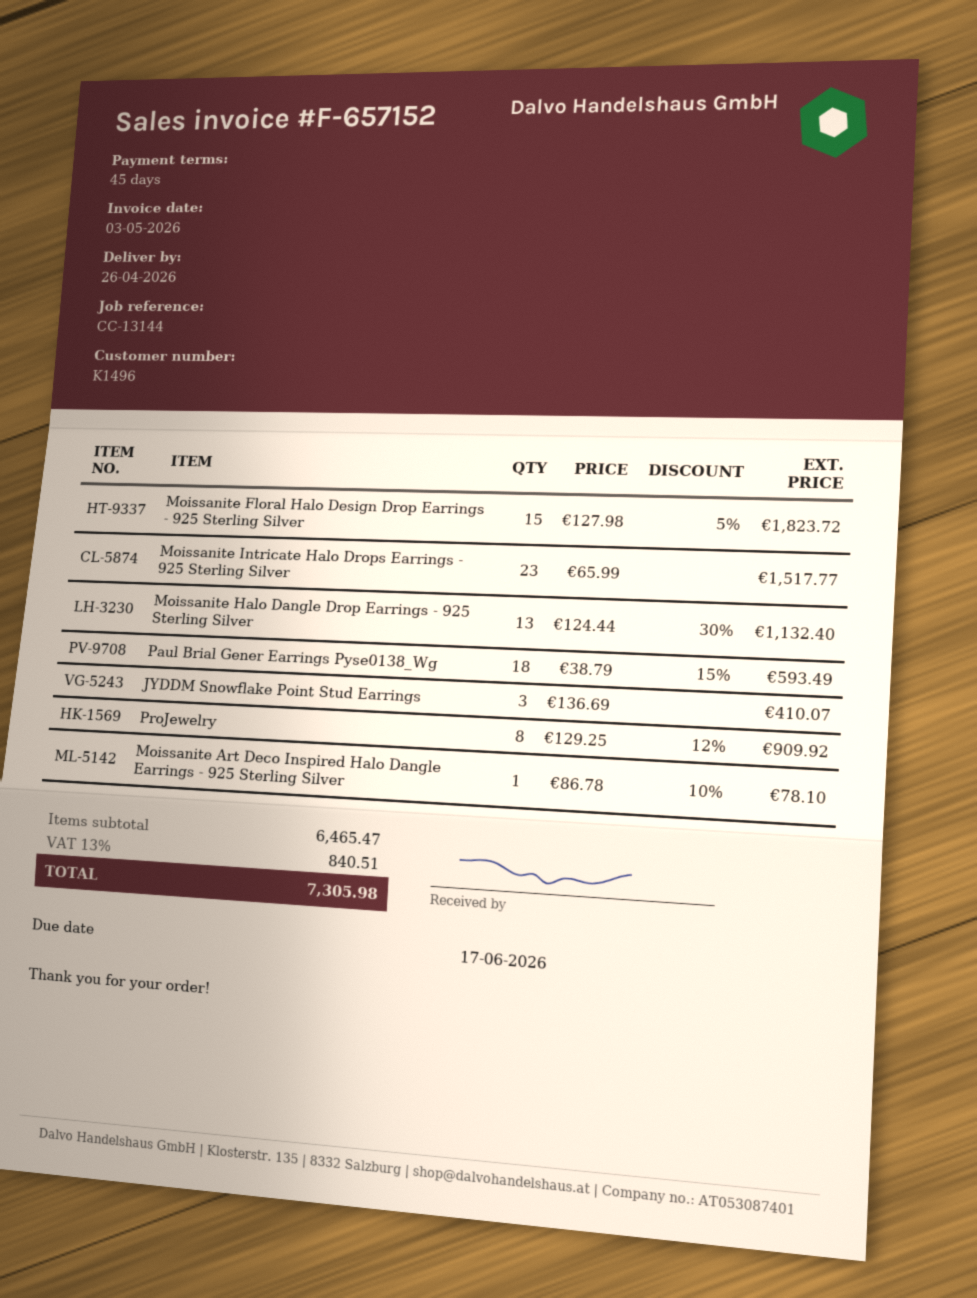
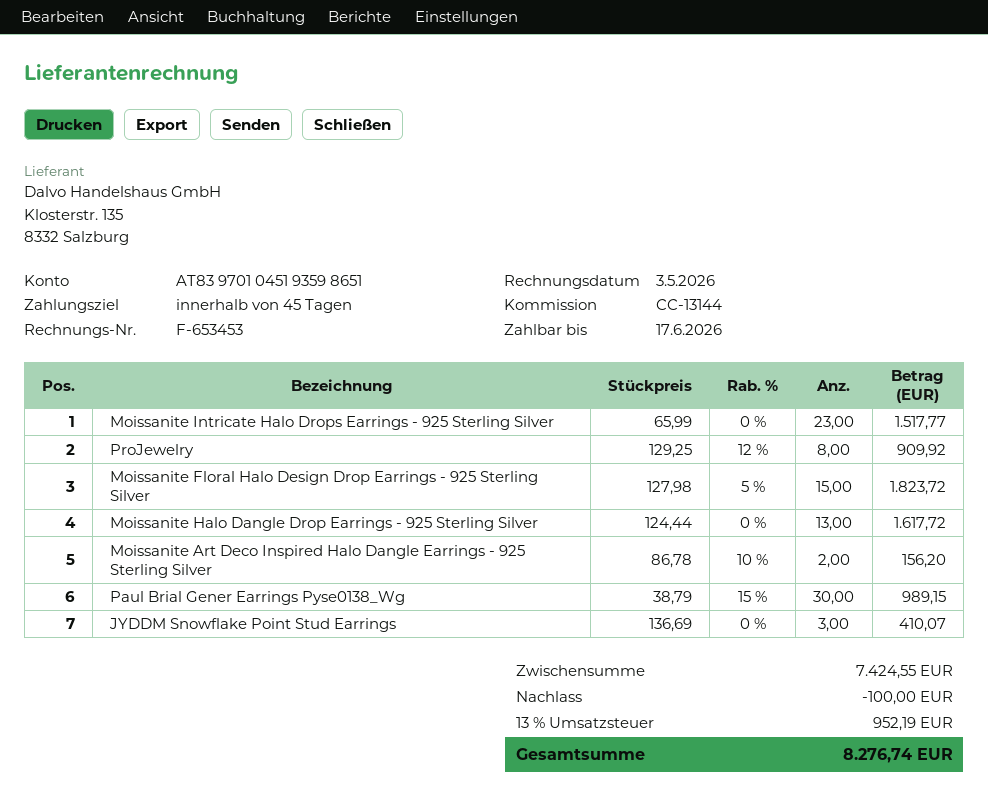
invoice number: F-657152 -> F-653453
Moissanite Halo Dangle Drop Earrings - 925 Sterling Silver: 13 x 124.44 - 30% = 1132.40 -> 13 x 124.44 = 1617.72
Paul Brial Gener Earrings Pyse0138_Wg: 18 x 38.79 - 15% = 593.49 -> 30 x 38.79 - 15% = 989.15
Moissanite Art Deco Inspired Halo Dangle Earrings - 925 Sterling Silver: 1 x 86.78 - 10% = 78.10 -> 2 x 86.78 - 10% = 156.20
subtotal: 6465.47 -> 7424.55
discount: none -> 100.00
tax: 13% = 840.51 -> 13% = 952.19
total: 7305.98 -> 8276.74

